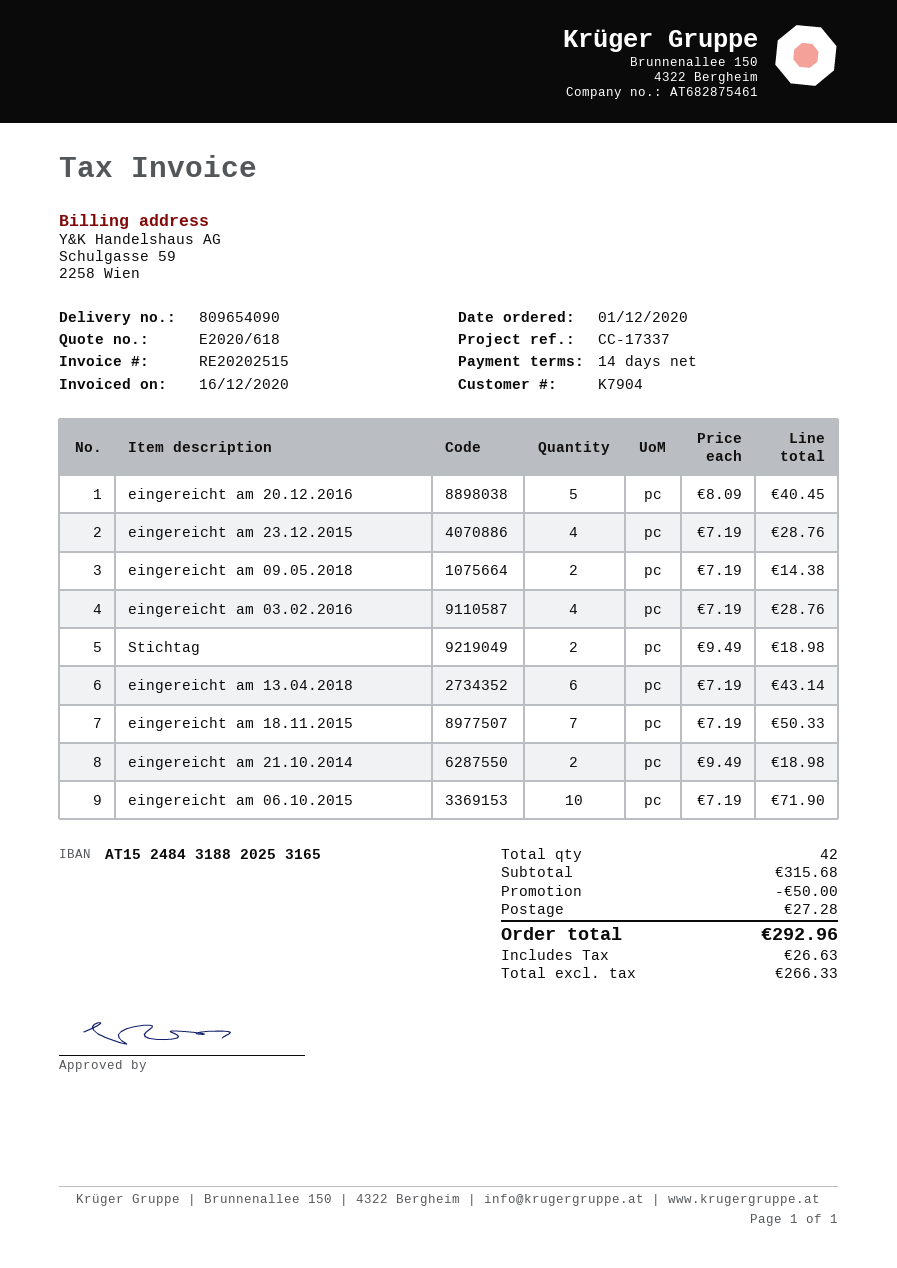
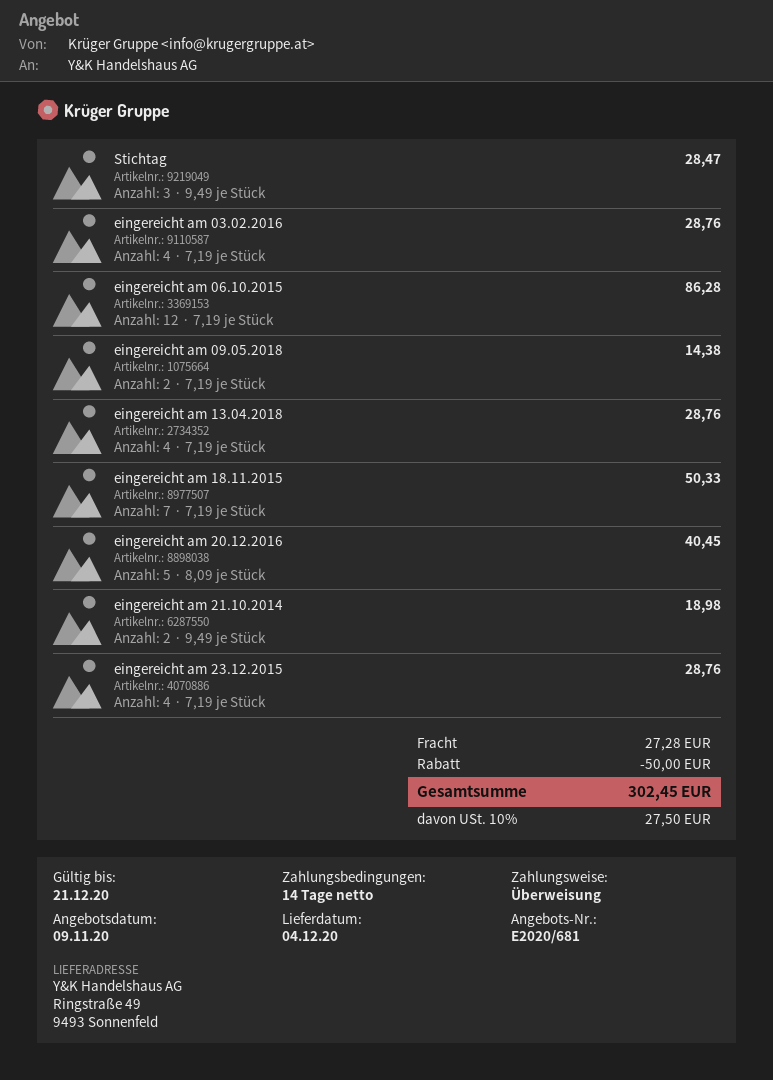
quote number: E2020/618 -> E2020/681
Stichtag: 2 x 9.49 = 18.98 -> 3 x 9.49 = 28.47
eingereicht am 13.04.2018: 6 x 7.19 = 43.14 -> 4 x 7.19 = 28.76
eingereicht am 06.10.2015: 10 x 7.19 = 71.90 -> 12 x 7.19 = 86.28
tax: 26.63 -> 27.50
total: 292.96 -> 302.45

